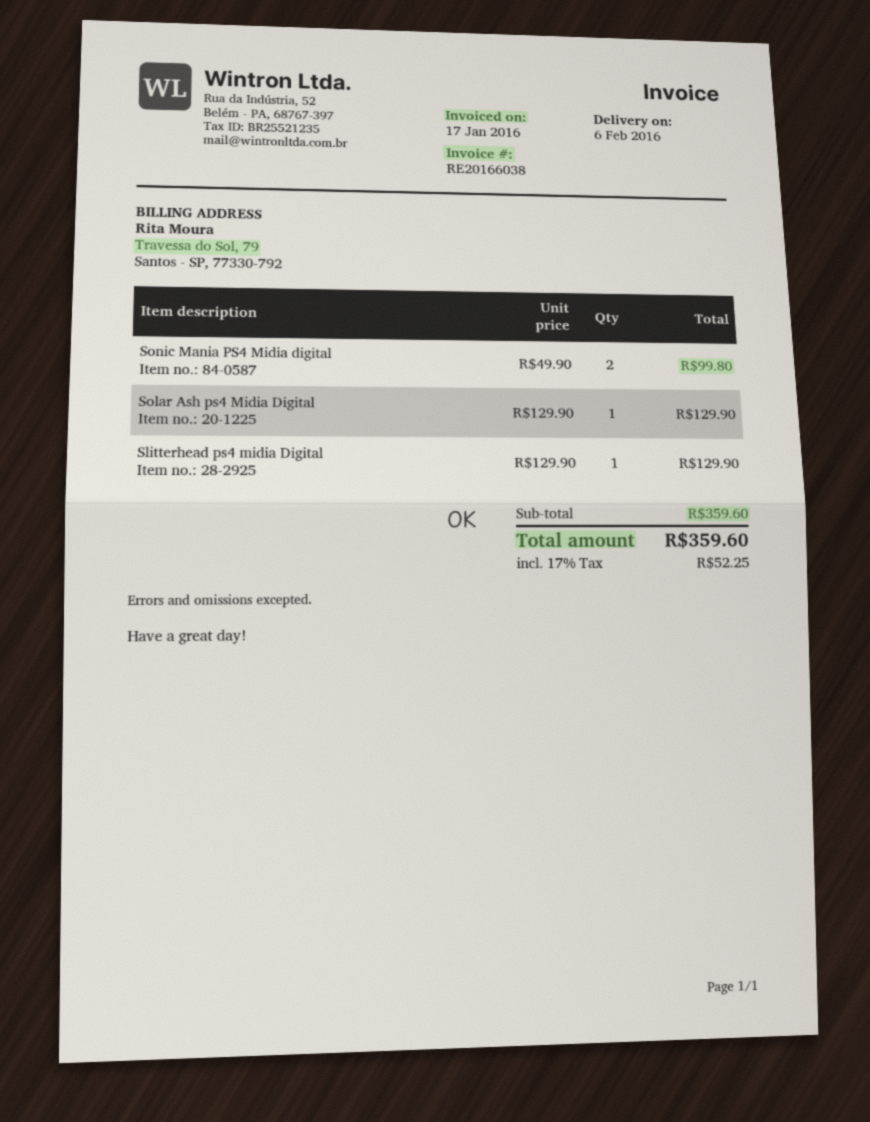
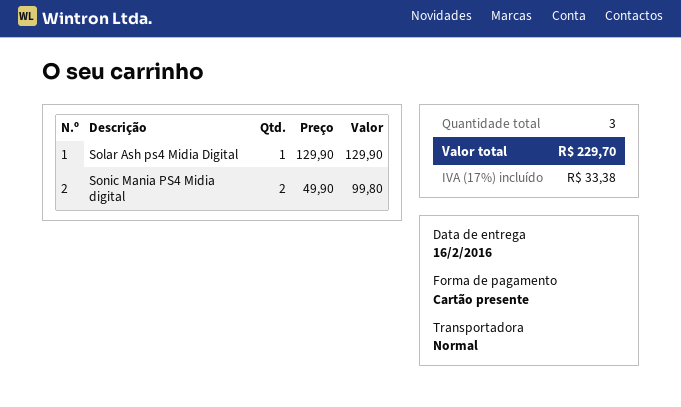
delivery date: 2016-02-06 -> 2016-02-16
Slitterhead ps4 midia Digital: 1 x 129.90 = 129.90 -> none
tax: 17% = 52.25 -> 17% = 33.38
total: 359.60 -> 229.70

